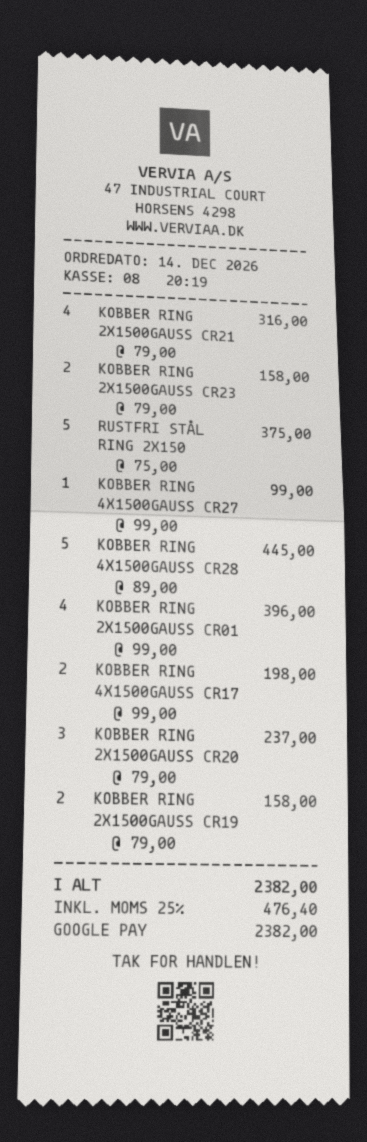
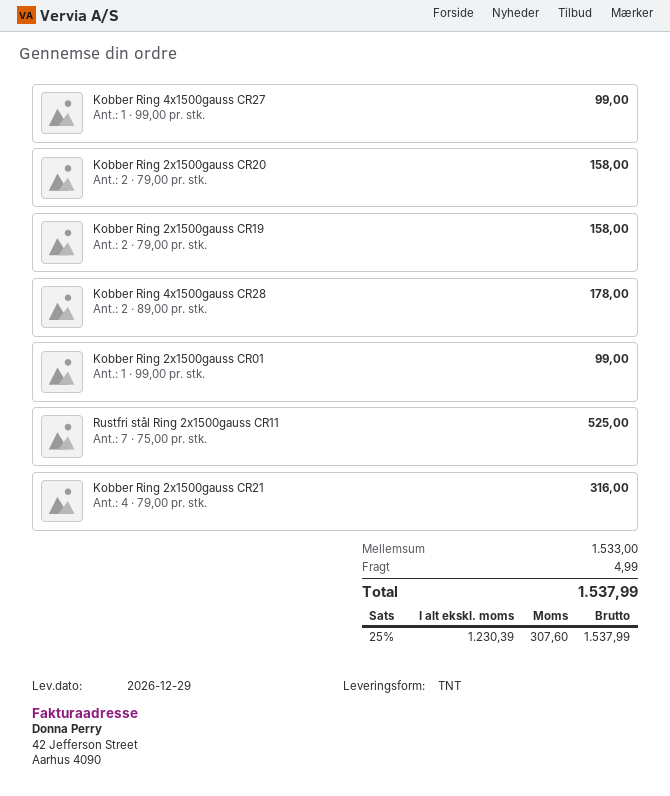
KOBBER RING 2X1500GAUSS CR23: 2 x 79.00 = 158.00 -> none
RUSTFRI STÅL RING 2X150: 5 x 75.00 = 375.00 -> 7 x 75.00 = 525.00
KOBBER RING 4X1500GAUSS CR28: 5 x 89.00 = 445.00 -> 2 x 89.00 = 178.00
KOBBER RING 2X1500GAUSS CR01: 4 x 99.00 = 396.00 -> 1 x 99.00 = 99.00
KOBBER RING 4X1500GAUSS CR17: 2 x 99.00 = 198.00 -> none
KOBBER RING 2X1500GAUSS CR20: 3 x 79.00 = 237.00 -> 2 x 79.00 = 158.00
shipping: none -> 4.99
tax: 25% = 476.40 -> 25% = 307.60
total: 2382.00 -> 1537.99

